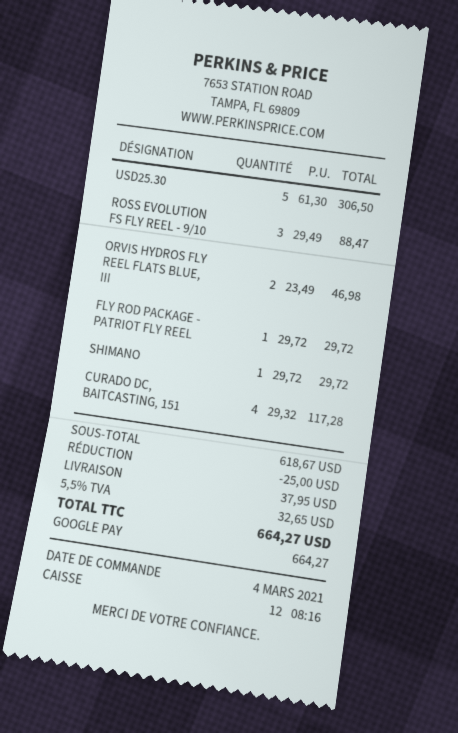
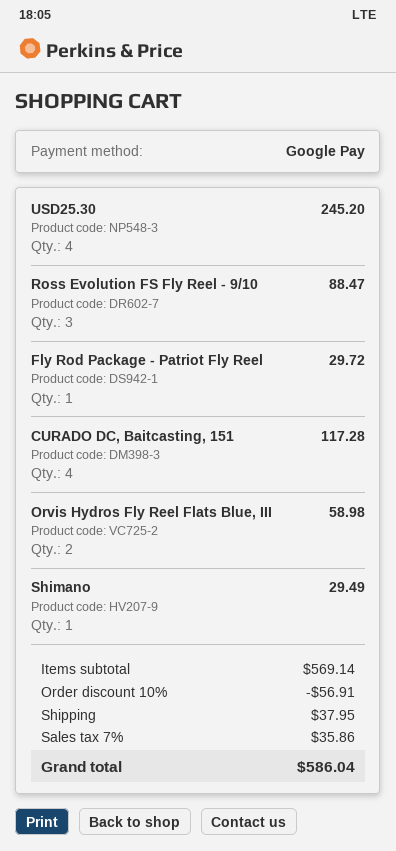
USD25.30: 5 for 306.50 -> 4 for 245.20
ORVIS HYDROS FLY REEL FLATS BLUE, III: 2 for 46.98 -> 2 for 58.98
SHIMANO: 1 for 29.72 -> 1 for 29.49
subtotal: 618.67 -> 569.14
discount: 25.00 -> 56.91
tax: 5.5% = 32.65 -> 7% = 35.86
total: 664.27 -> 586.04

